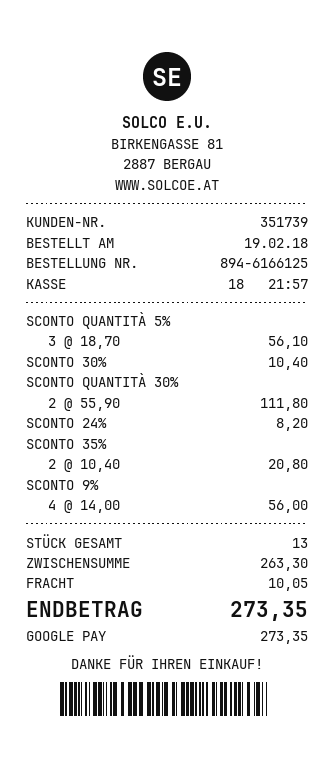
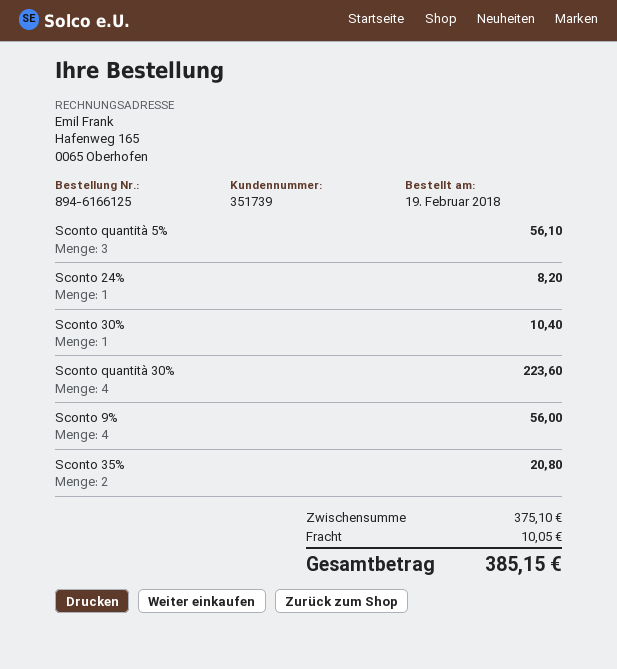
SCONTO QUANTITÀ 30%: 2 for 111.80 -> 4 for 223.60
subtotal: 263.30 -> 375.10
total: 273.35 -> 385.15

